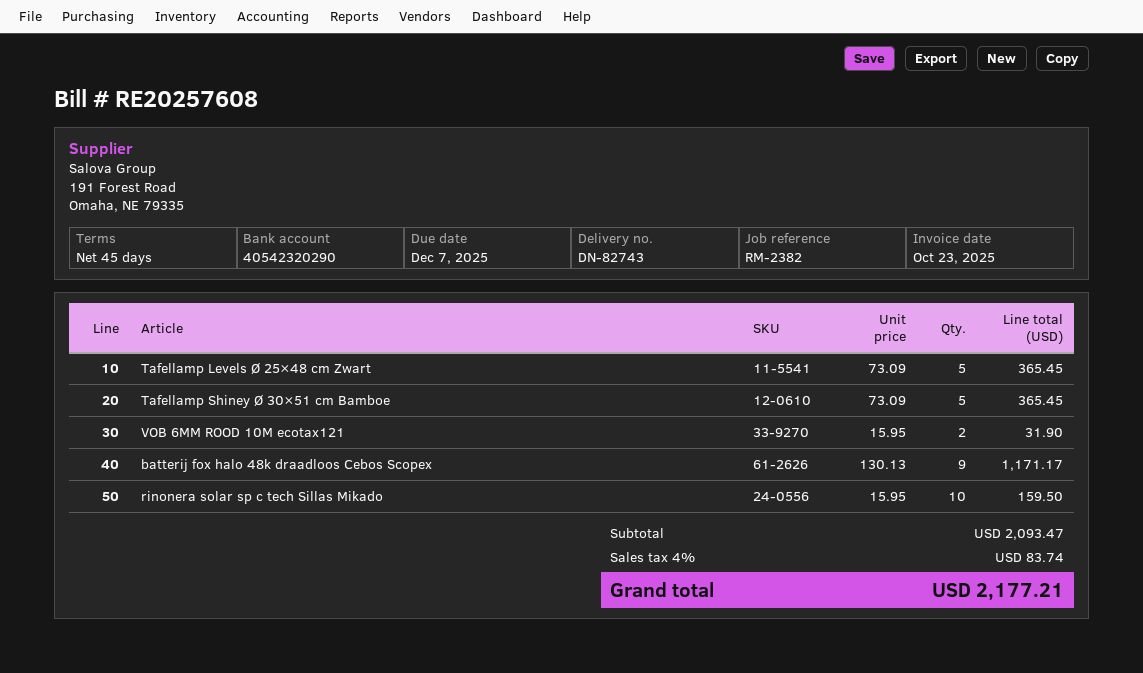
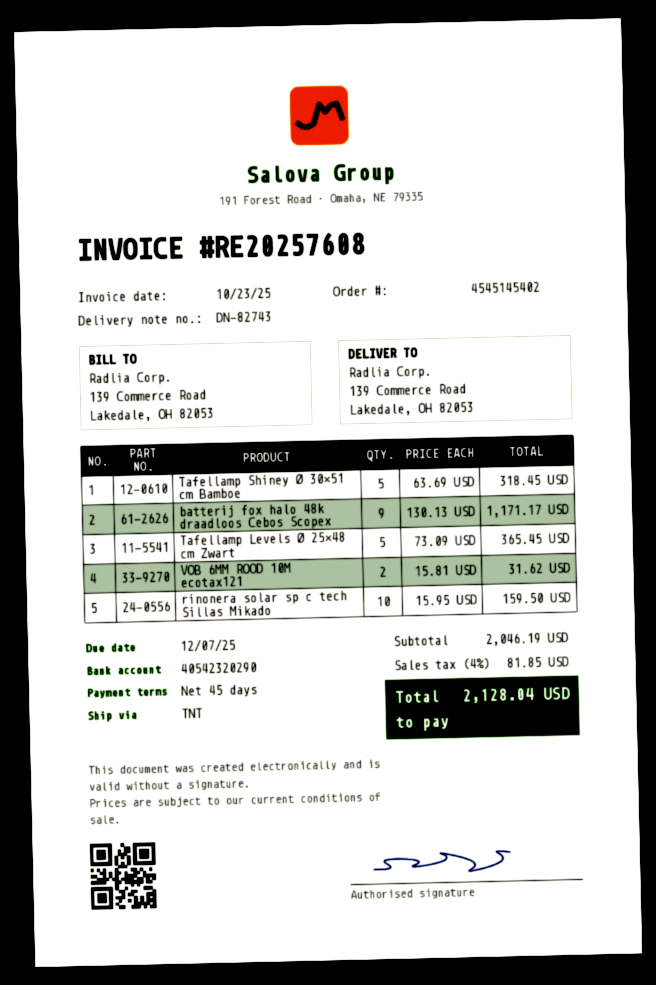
Tafellamp Shiney Ø 30×51 cm Bamboe: 5 x 73.09 = 365.45 -> 5 x 63.69 = 318.45
VOB 6MM ROOD 10M ecotax121: 2 x 15.95 = 31.90 -> 2 x 15.81 = 31.62
subtotal: 2093.47 -> 2046.19
tax: 4% = 83.74 -> 4% = 81.85
total: 2177.21 -> 2128.04

